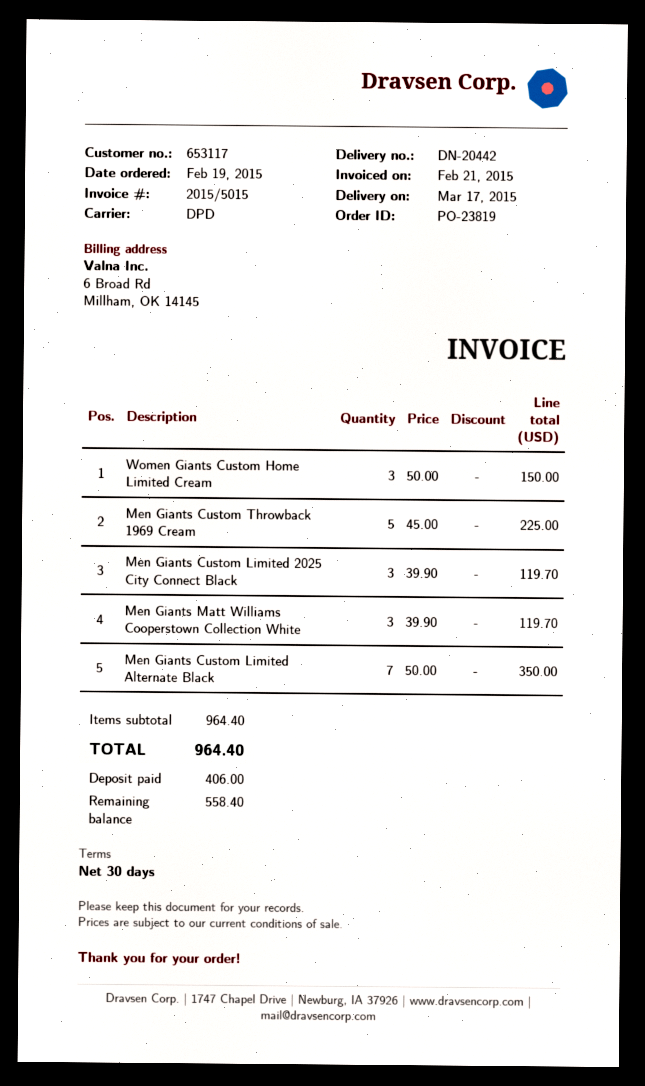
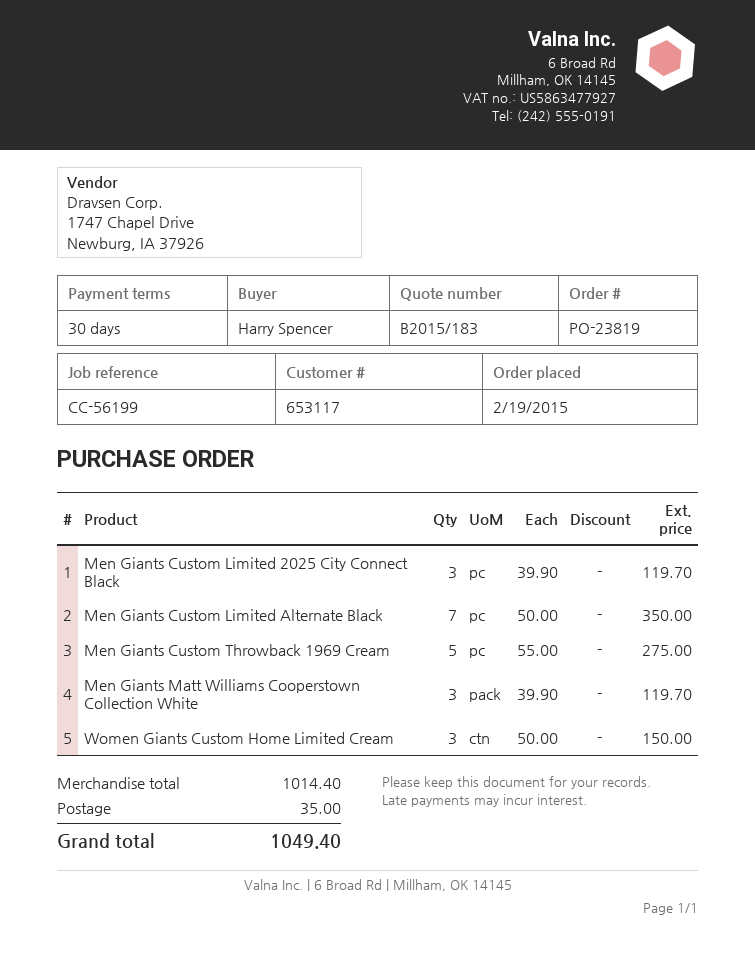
Men Giants Custom Throwback 1969 Cream: 5 x 45.00 = 225.00 -> 5 x 55.00 = 275.00
subtotal: 964.40 -> 1014.40
shipping: none -> 35.00
total: 964.40 -> 1049.40

